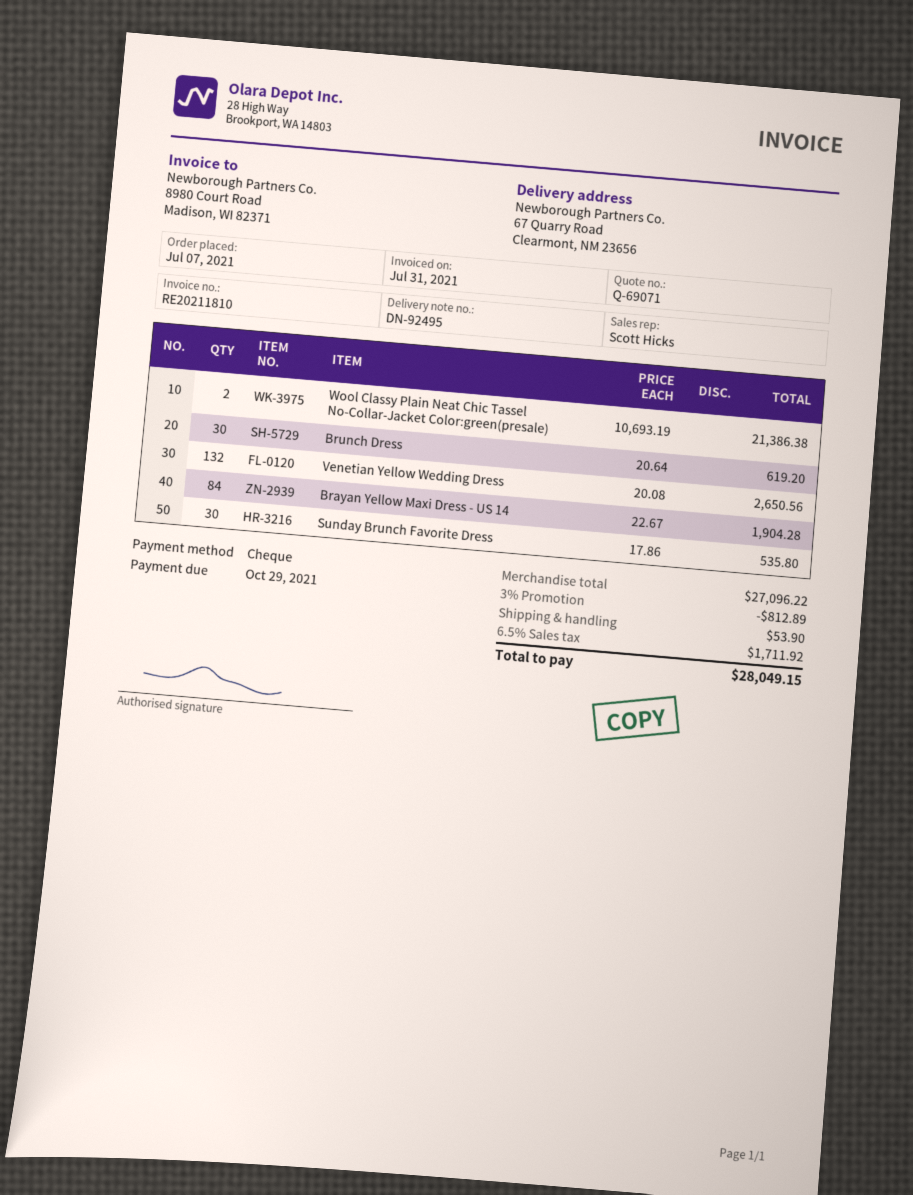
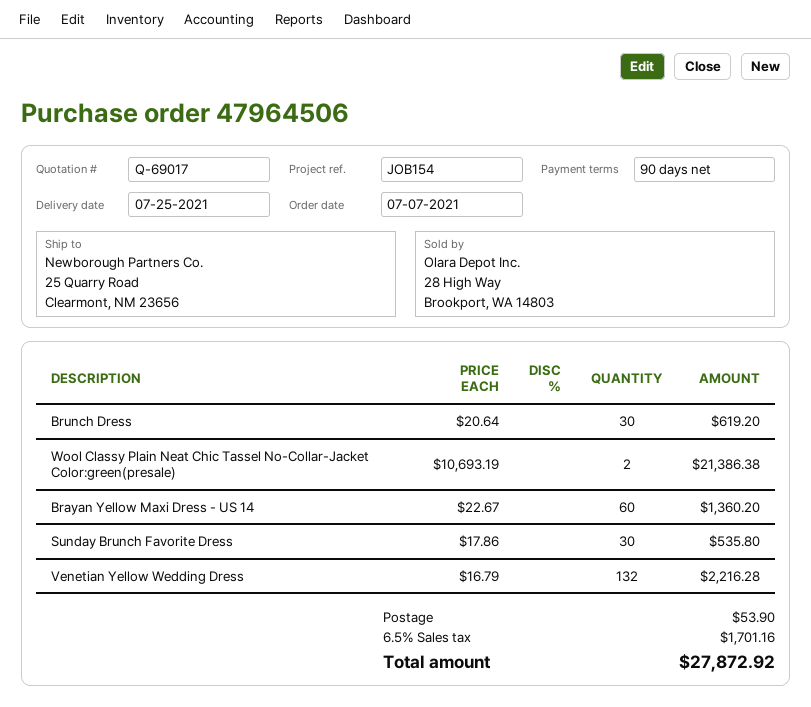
quote number: Q-69071 -> Q-69017
ship to: 67 Quarry Road, Clearmont, NM 23656 -> 25 Quarry Road, Clearmont, NM 23656
Venetian Yellow Wedding Dress: 132 x 20.08 = 2650.56 -> 132 x 16.79 = 2216.28
Brayan Yellow Maxi Dress - US 14: 84 x 22.67 = 1904.28 -> 60 x 22.67 = 1360.20
discount: 3% = 812.89 -> none
tax: 6.5% = 1711.92 -> 6.5% = 1701.16
total: 28049.15 -> 27872.92

